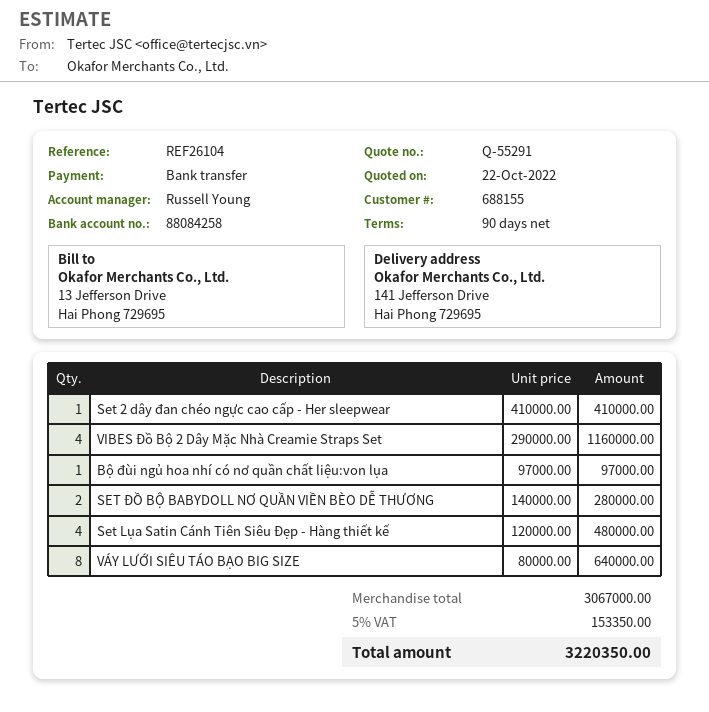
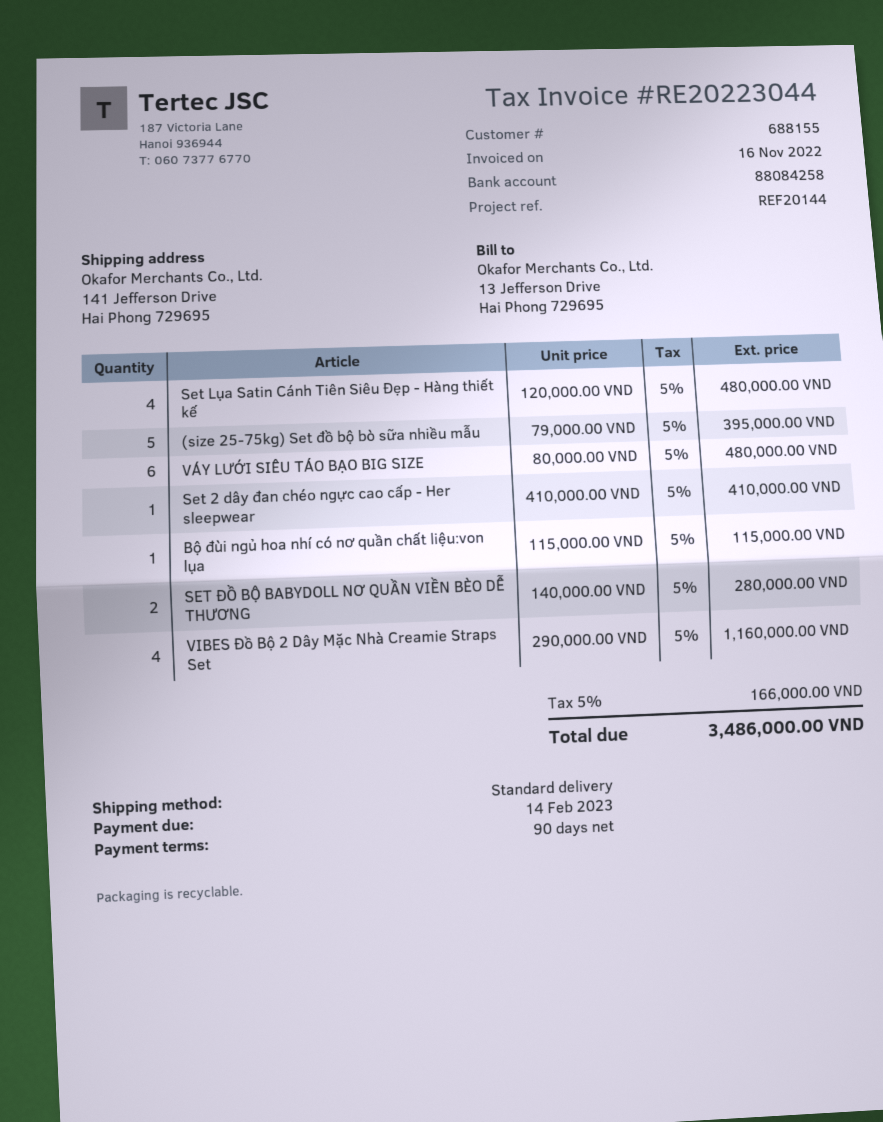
reference: REF26104 -> REF20144
Bộ đùi ngủ hoa nhí có nơ quần chất liệu:von lụa: 1 x 97000.00 = 97000.00 -> 1 x 115000.00 = 115000.00
VÁY LƯỚI SIÊU TÁO BẠO BIG SIZE: 8 x 80000.00 = 640000.00 -> 6 x 80000.00 = 480000.00
(size 25-75kg) Set đồ bộ bò sữa nhiều mẫu: none -> 5 x 79000.00 = 395000.00
tax: 5% = 153350.00 -> 5% = 166000.00
total: 3220350.00 -> 3486000.00

